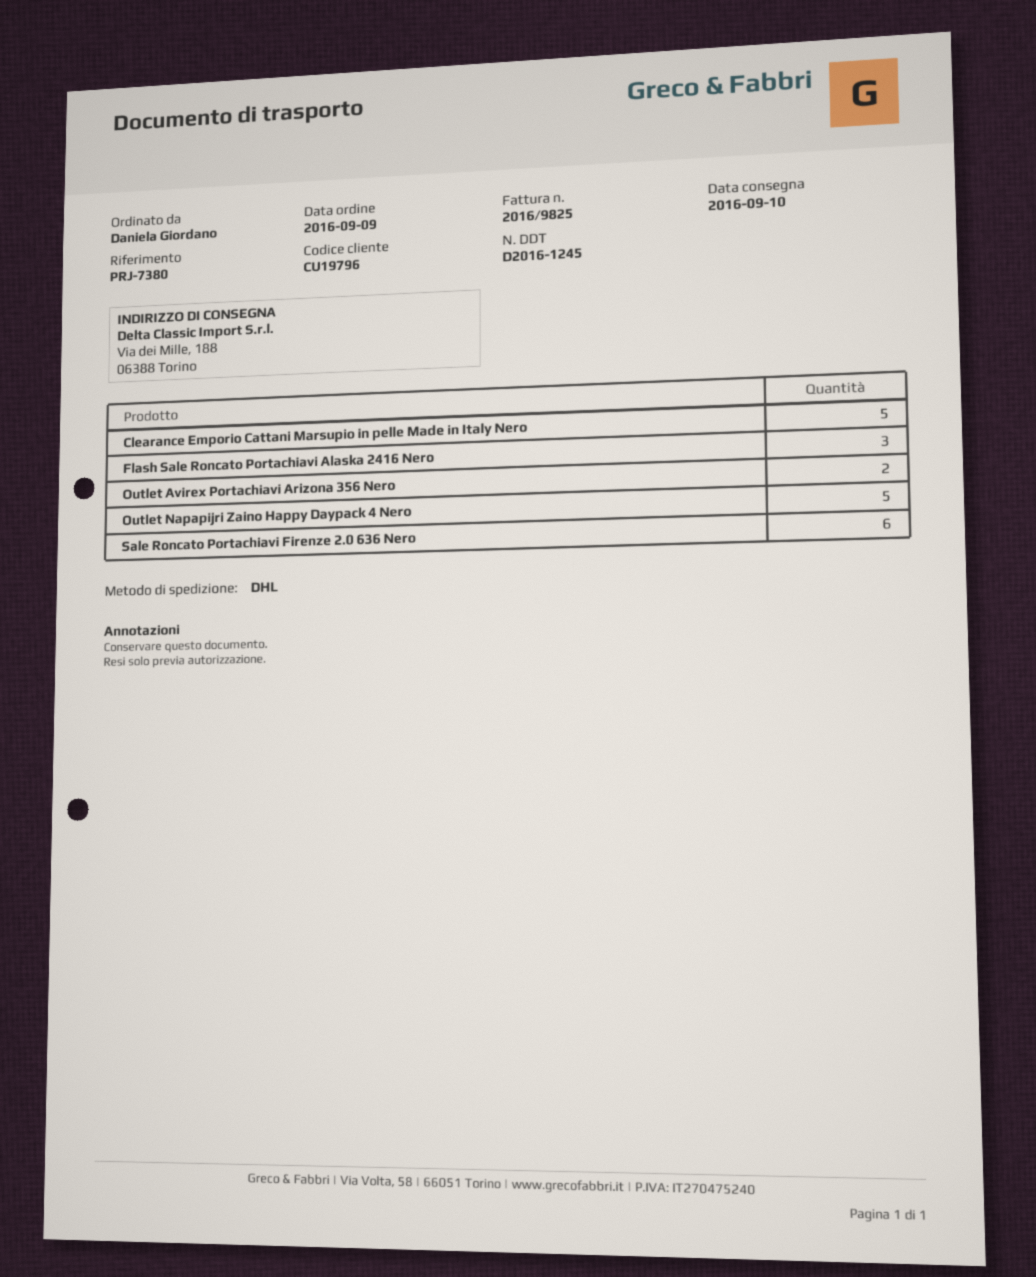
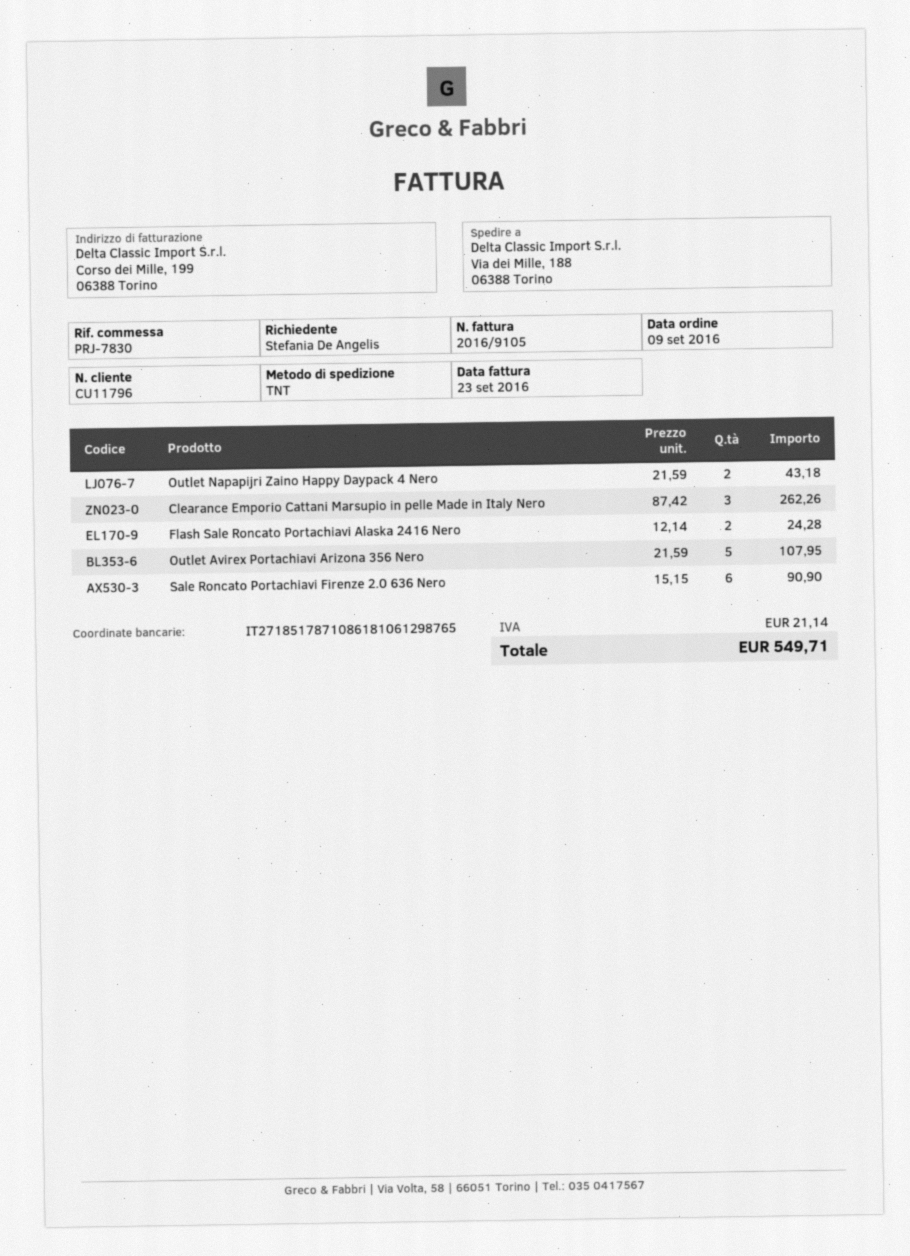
invoice number: 2016/9825 -> 2016/9105
customer number: CU19796 -> CU11796
reference: PRJ-7380 -> PRJ-7830
ordered by: Daniela Giordano -> Stefania De Angelis
shipping method: DHL -> TNT
Clearance Emporio Cattani Marsupio in pelle Made in Italy Nero: 5 -> 3
Flash Sale Roncato Portachiavi Alaska 2416 Nero: 3 -> 2
Outlet Avirex Portachiavi Arizona 356 Nero: 2 -> 5
Outlet Napapijri Zaino Happy Daypack 4 Nero: 5 -> 2

